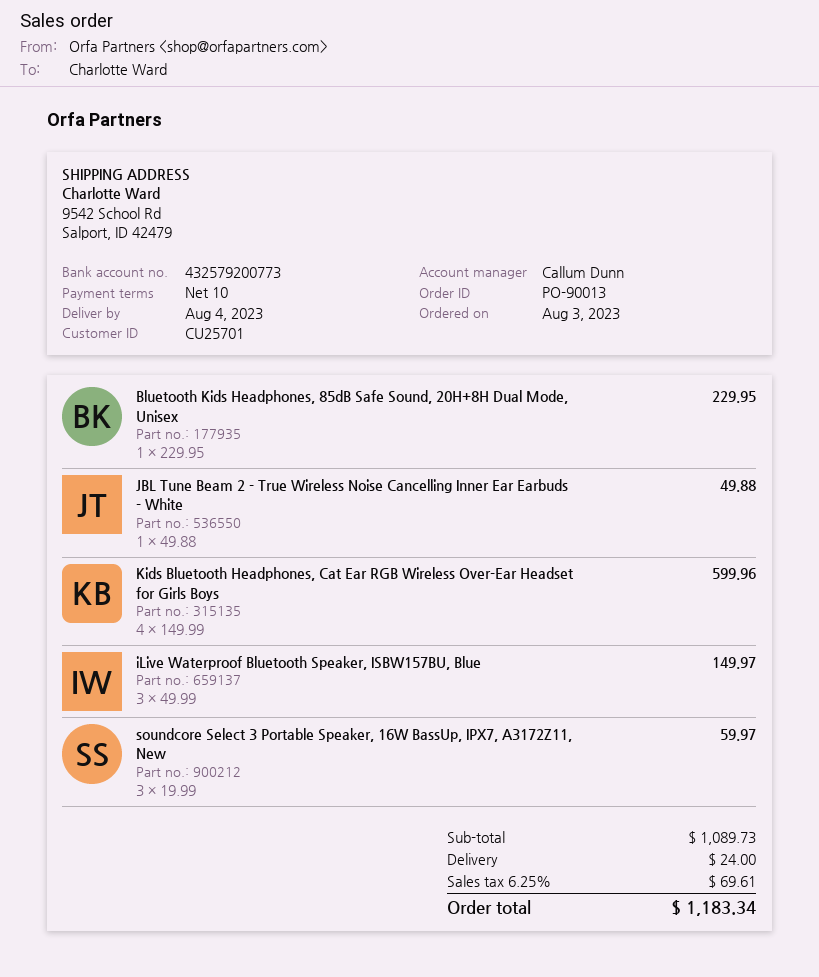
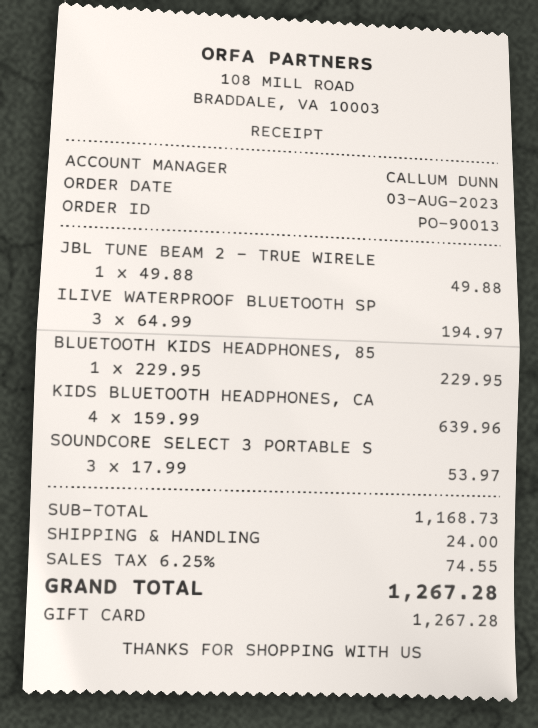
Kids Bluetooth Headphones, Cat Ear RGB Wireless Over-Ear Headset for Girls Boys: 4 x 149.99 = 599.96 -> 4 x 159.99 = 639.96
iLive Waterproof Bluetooth Speaker, ISBW157BU, Blue: 3 x 49.99 = 149.97 -> 3 x 64.99 = 194.97
soundcore Select 3 Portable Speaker, 16W BassUp, IPX7, A3172Z11, New: 3 x 19.99 = 59.97 -> 3 x 17.99 = 53.97
subtotal: 1089.73 -> 1168.73
tax: 6.25% = 69.61 -> 6.25% = 74.55
total: 1183.34 -> 1267.28

